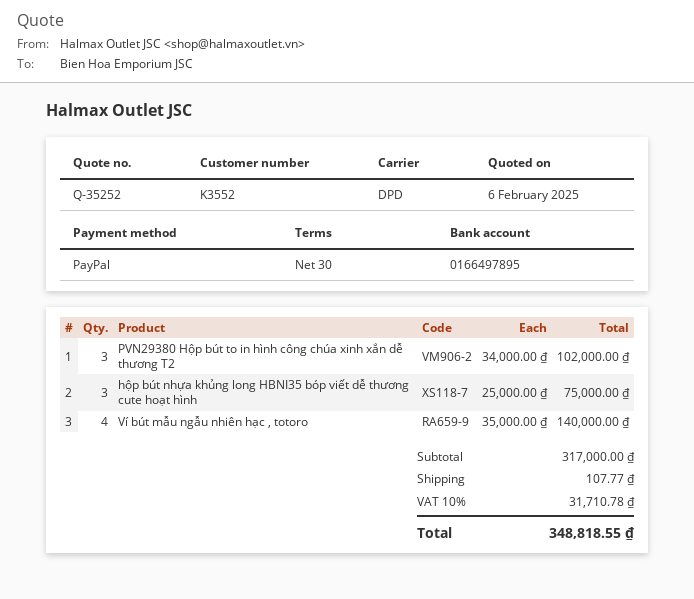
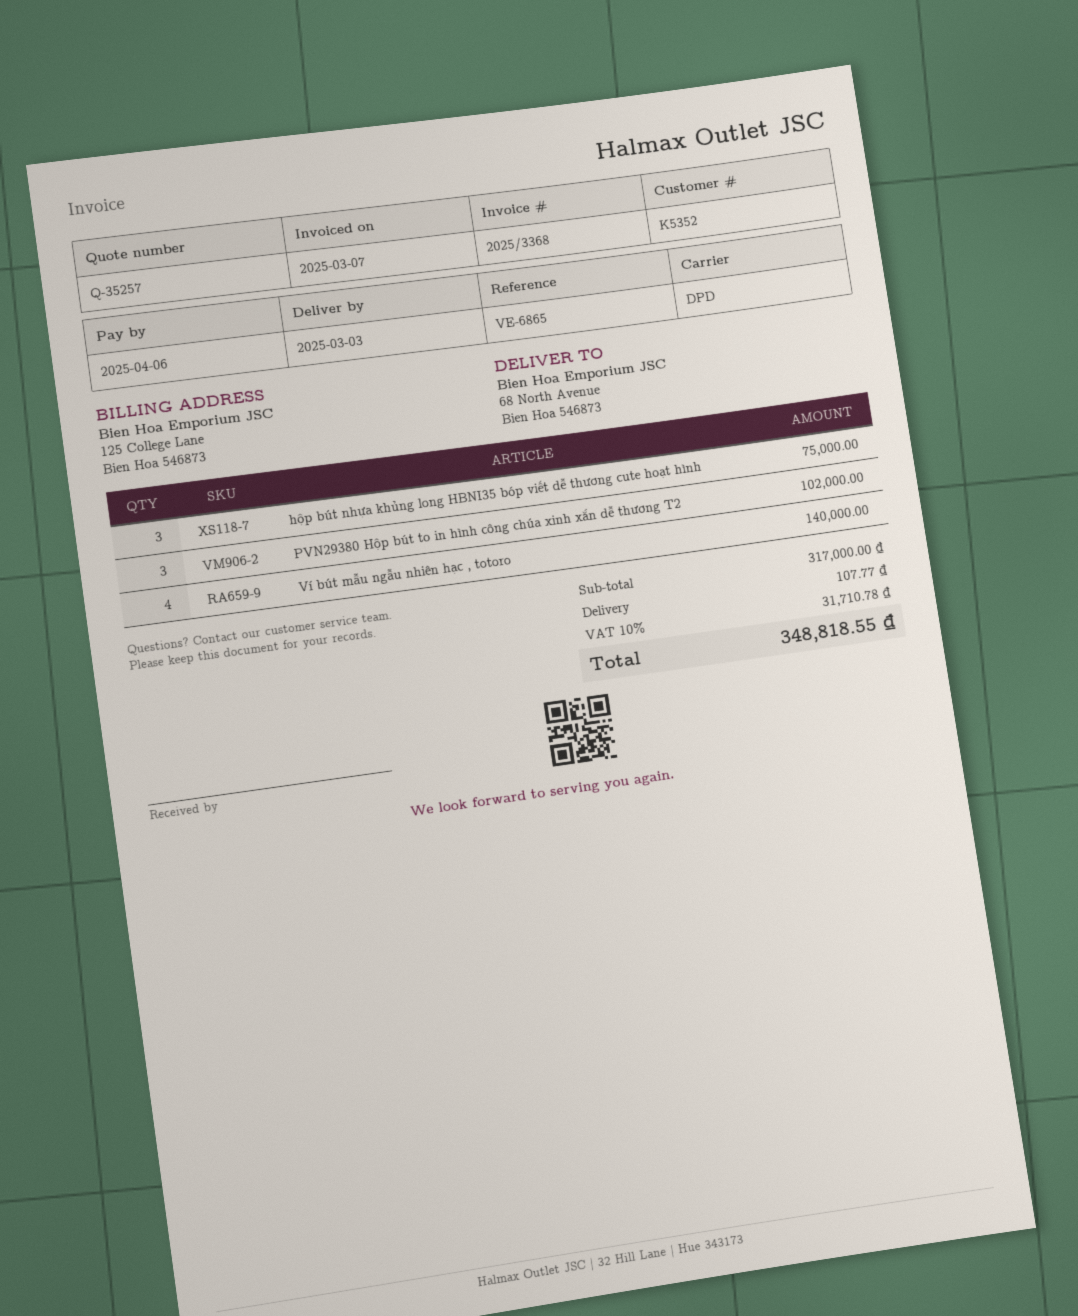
quote number: Q-35252 -> Q-35257
customer number: K3552 -> K5352

